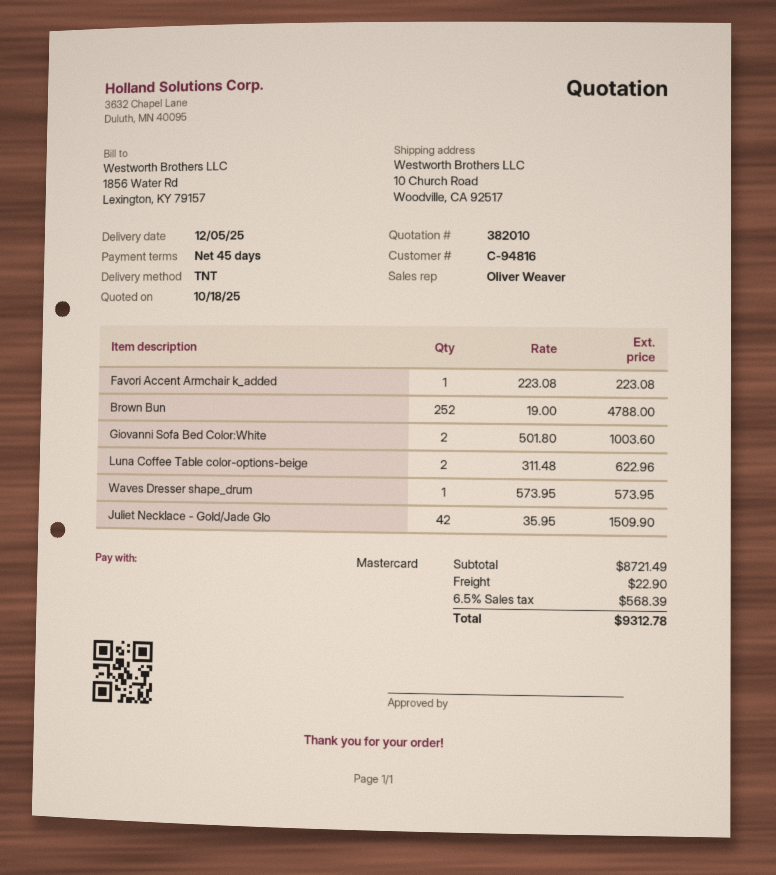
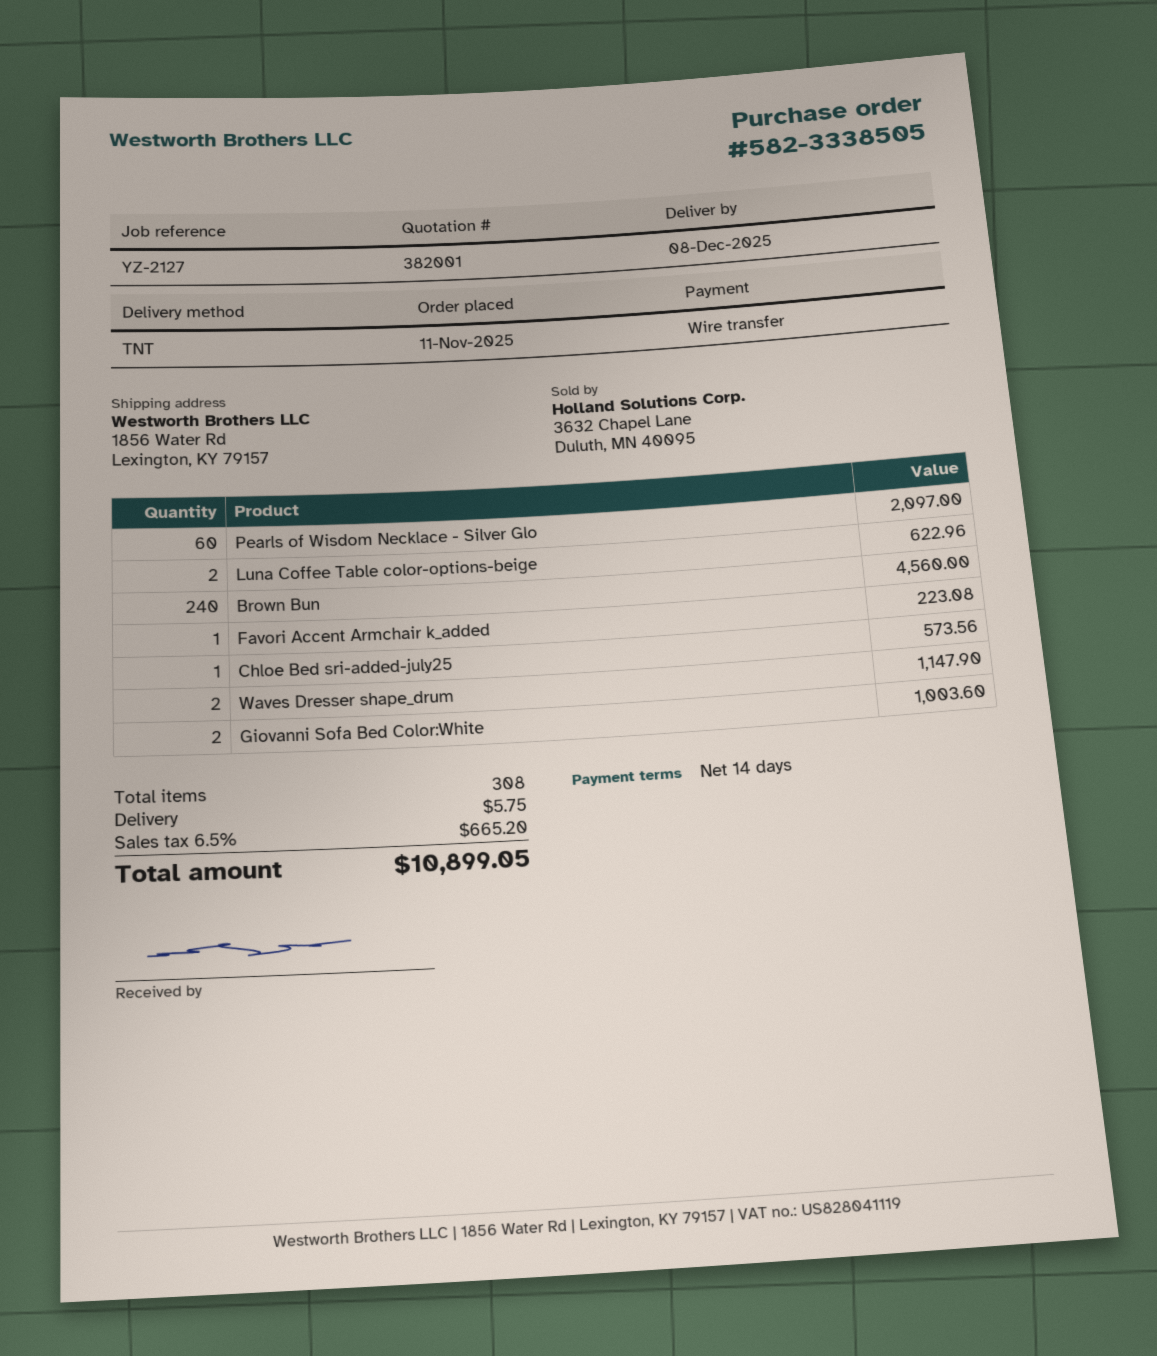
quote number: 382010 -> 382001
delivery date: 2025-12-05 -> 2025-12-08
payment terms: 45 days -> 14 days
payment method: Mastercard -> bank transfer
ship to: 10 Church Road, Woodville, CA 92517 -> 1856 Water Rd, Lexington, KY 79157
Brown Bun: 252 for 4788.00 -> 240 for 4560.00
Waves Dresser shape_drum: 1 for 573.95 -> 2 for 1147.90
Juliet Necklace - Gold/Jade Glo: 42 for 1509.90 -> none
Pearls of Wisdom Necklace - Silver Glo: none -> 60 for 2097.00
Chloe Bed sri-added-july25: none -> 1 for 573.56
shipping: 22.90 -> 5.75
tax: 6.5% = 568.39 -> 6.5% = 665.20
total: 9312.78 -> 10899.05

